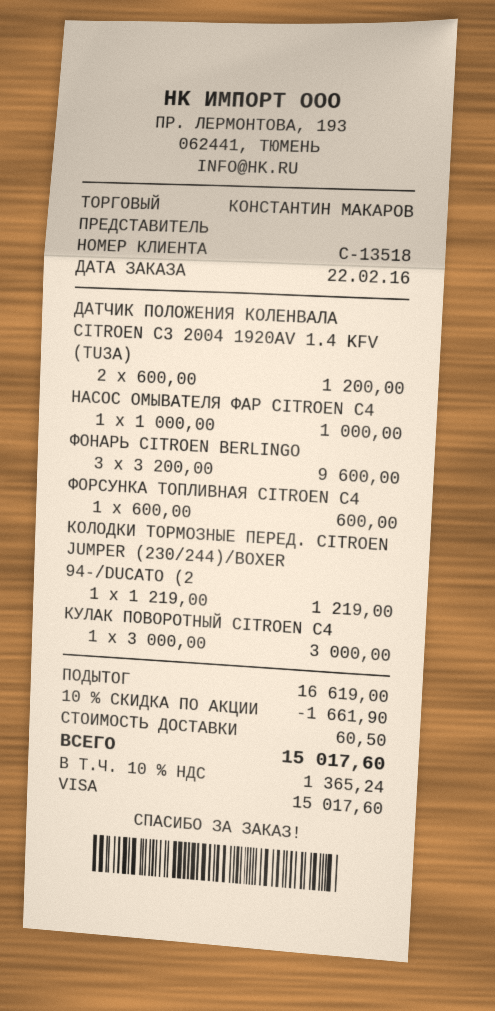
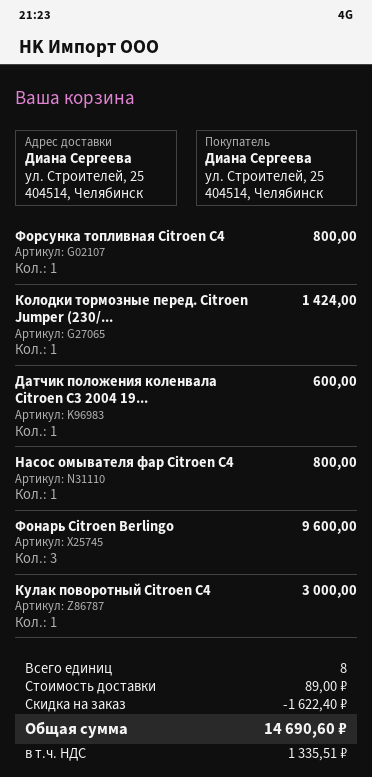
ДАТЧИК ПОЛОЖЕНИЯ КОЛЕНВАЛА CITROEN C3 2004 1920AV 1.4 KFV (TU3A): 2 for 1200.00 -> 1 for 600.00
НАСОС ОМЫВАТЕЛЯ ФАР CITROEN C4: 1 for 1000.00 -> 1 for 800.00
ФОРСУНКА ТОПЛИВНАЯ CITROEN C4: 1 for 600.00 -> 1 for 800.00
КОЛОДКИ ТОРМОЗНЫЕ ПЕРЕД. CITROEN JUMPER (230/244)/BOXER 94-/DUCATO (2: 1 for 1219.00 -> 1 for 1424.00
discount: 1661.90 -> 1622.40
shipping: 60.50 -> 89.00
tax: 1365.24 -> 1335.51
total: 15017.60 -> 14690.60

